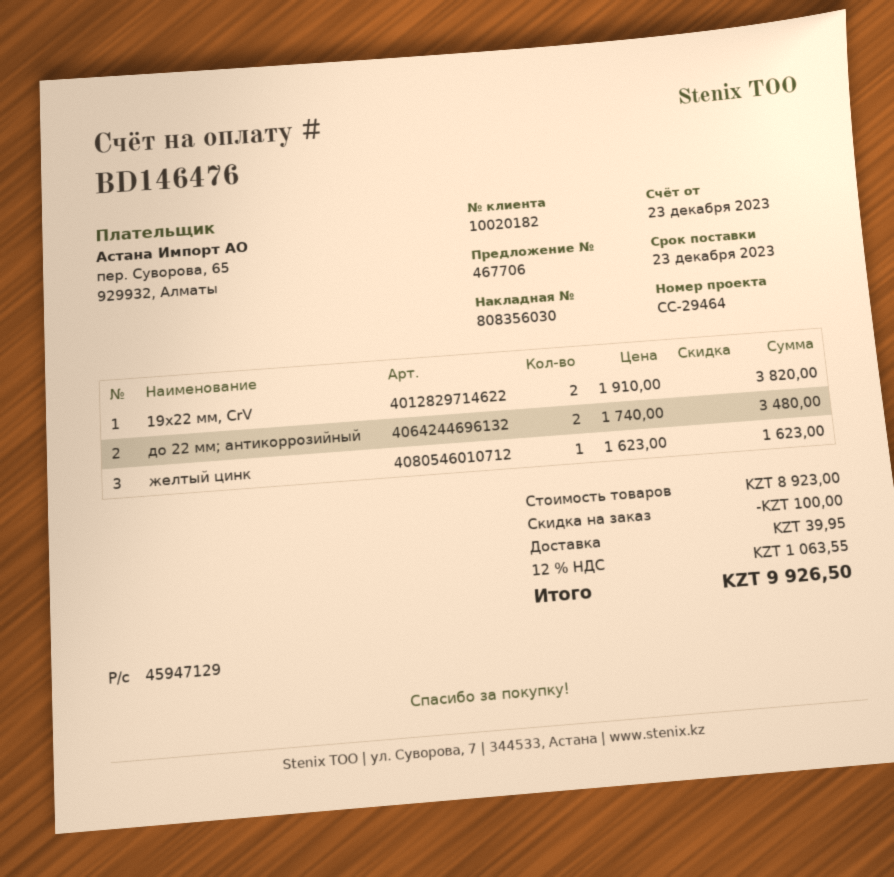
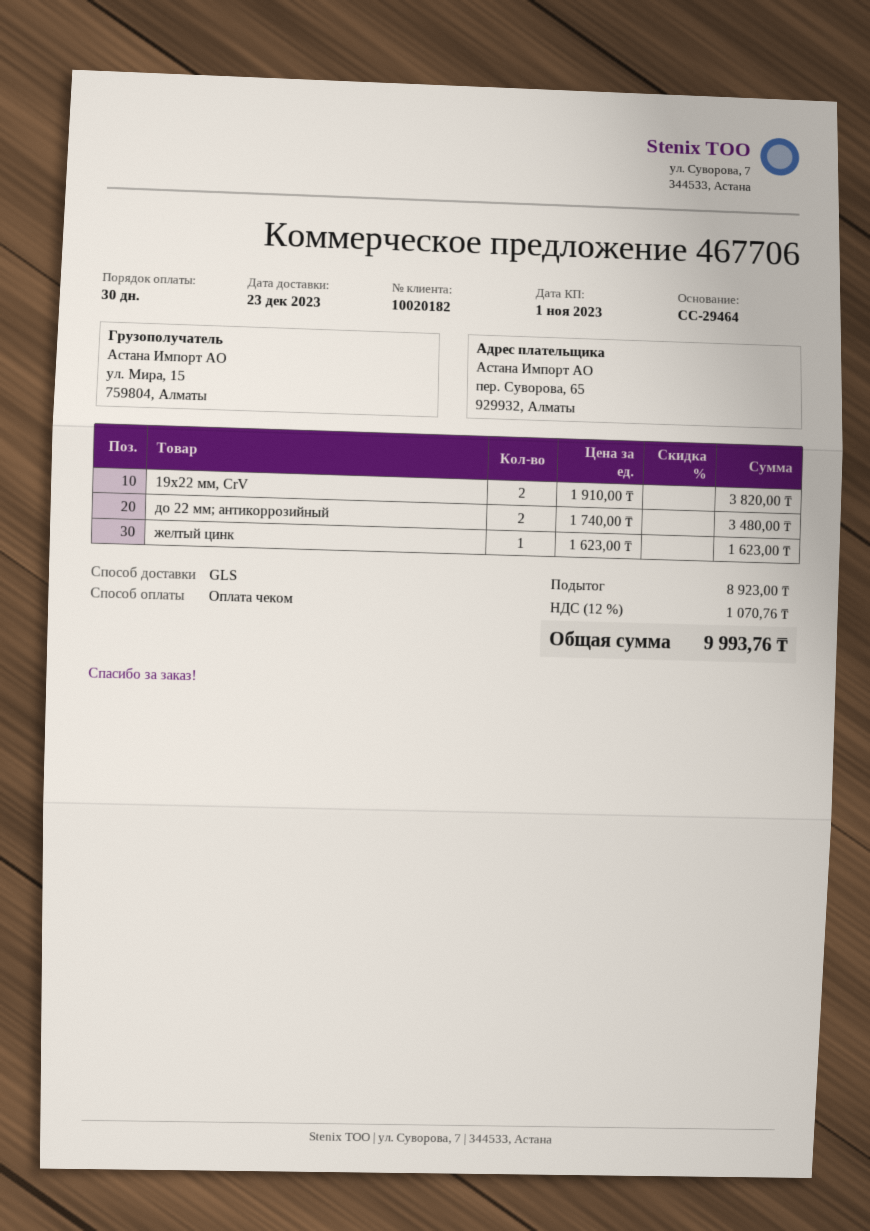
discount: 100.00 -> none
shipping: 39.95 -> none
tax: 12% = 1063.55 -> 12% = 1070.76
total: 9926.50 -> 9993.76

